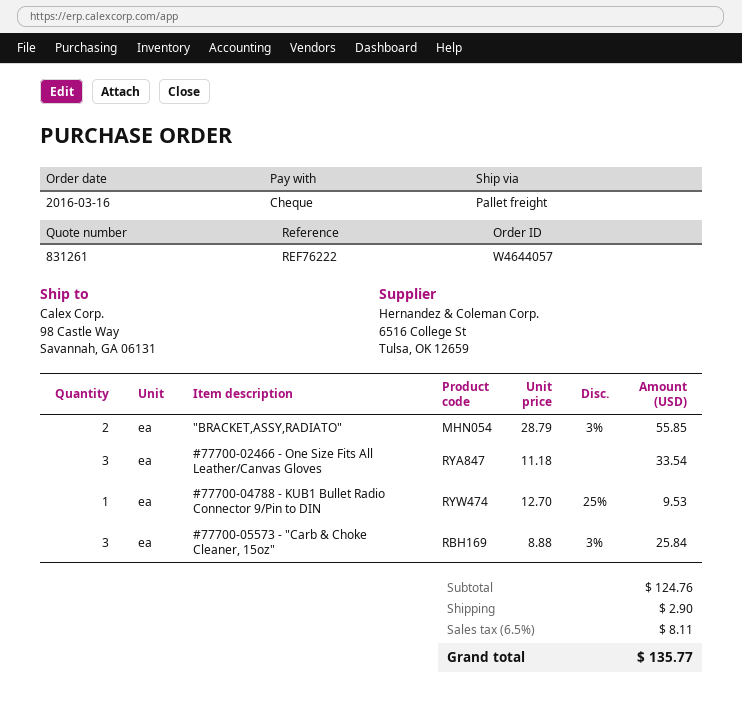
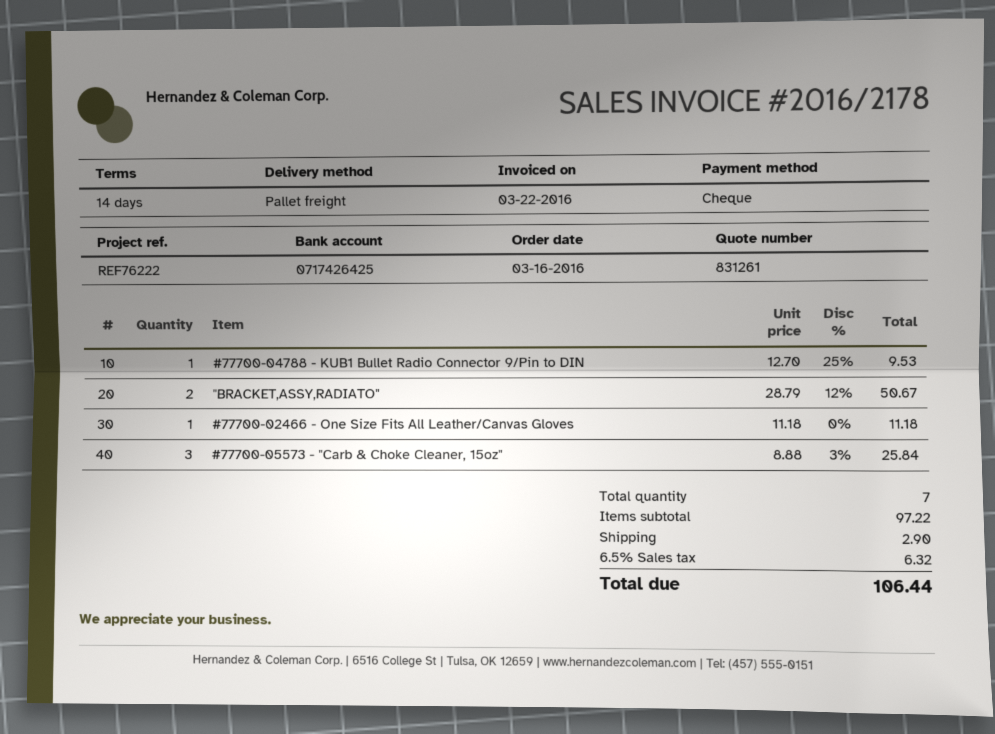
"BRACKET,ASSY,RADIATO": 2 x 28.79 - 3% = 55.85 -> 2 x 28.79 - 12% = 50.67
#77700-02466 - One Size Fits All Leather/Canvas Gloves: 3 x 11.18 = 33.54 -> 1 x 11.18 = 11.18
subtotal: 124.76 -> 97.22
tax: 6.5% = 8.11 -> 6.5% = 6.32
total: 135.77 -> 106.44

